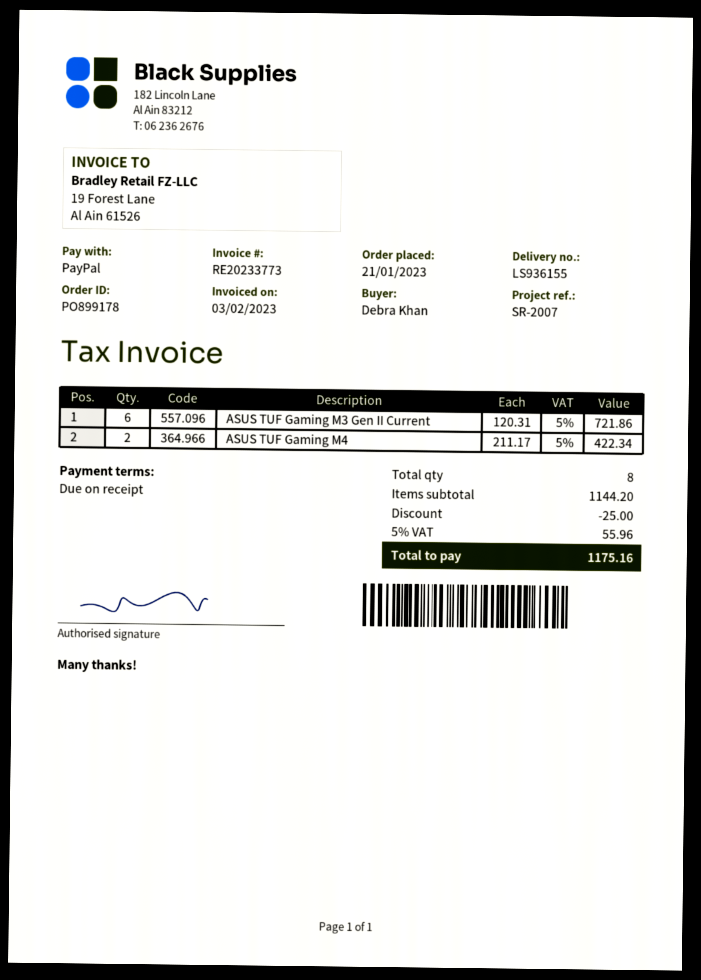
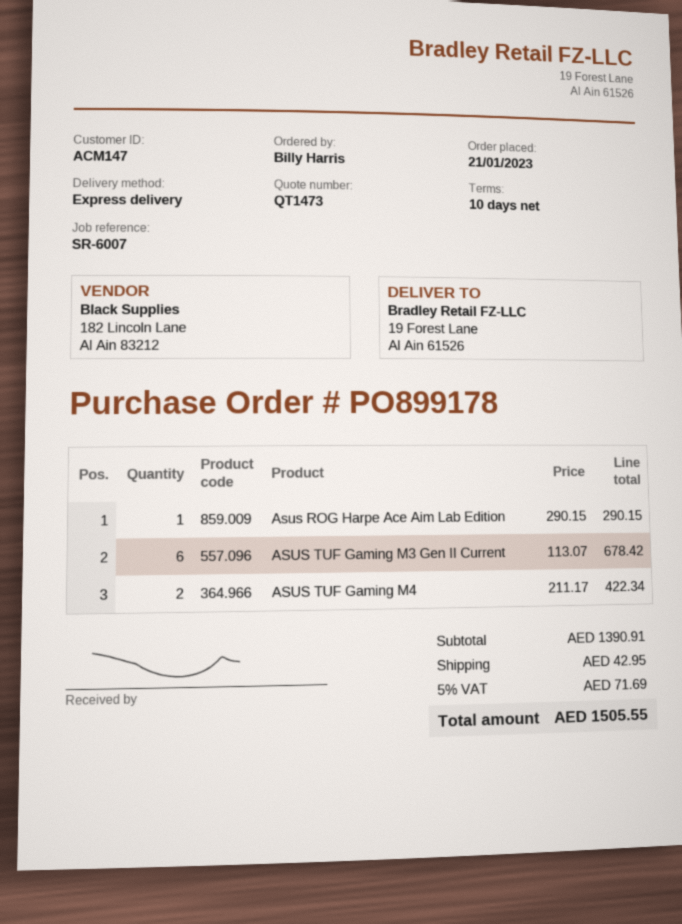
payment terms: on receipt -> 10 days
reference: SR-2007 -> SR-6007
ordered by: Debra Khan -> Billy Harris
ASUS TUF Gaming M3 Gen II Current: 6 x 120.31 = 721.86 -> 6 x 113.07 = 678.42
Asus ROG Harpe Ace Aim Lab Edition: none -> 1 x 290.15 = 290.15
subtotal: 1144.20 -> 1390.91
discount: 25.00 -> none
shipping: none -> 42.95
tax: 5% = 55.96 -> 5% = 71.69
total: 1175.16 -> 1505.55

